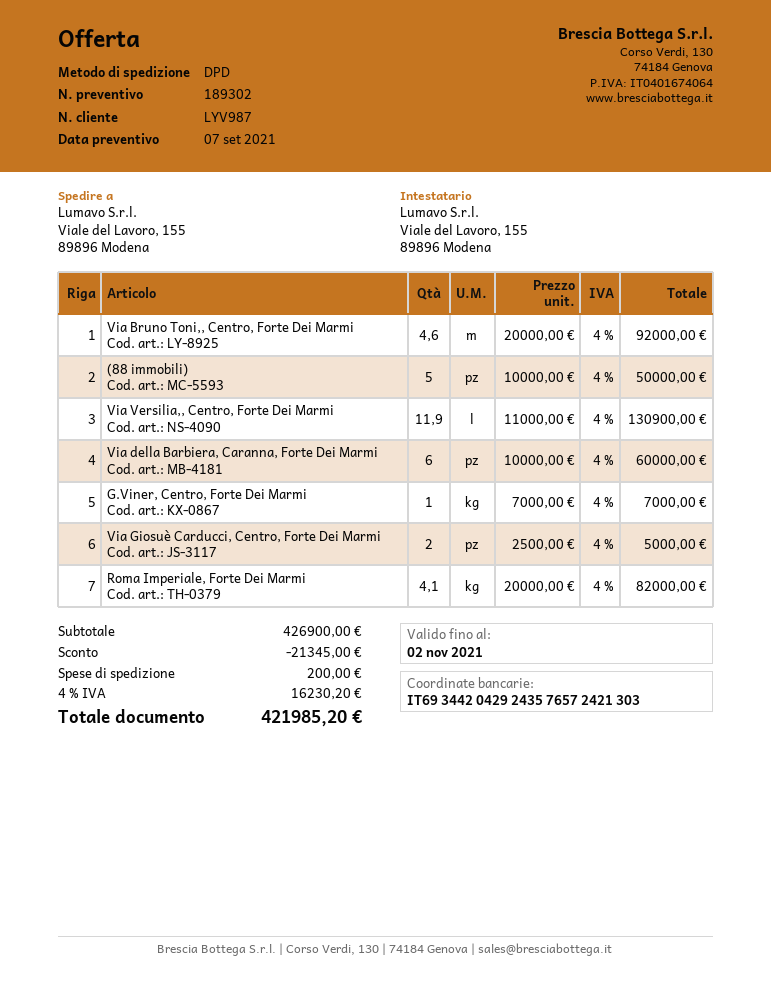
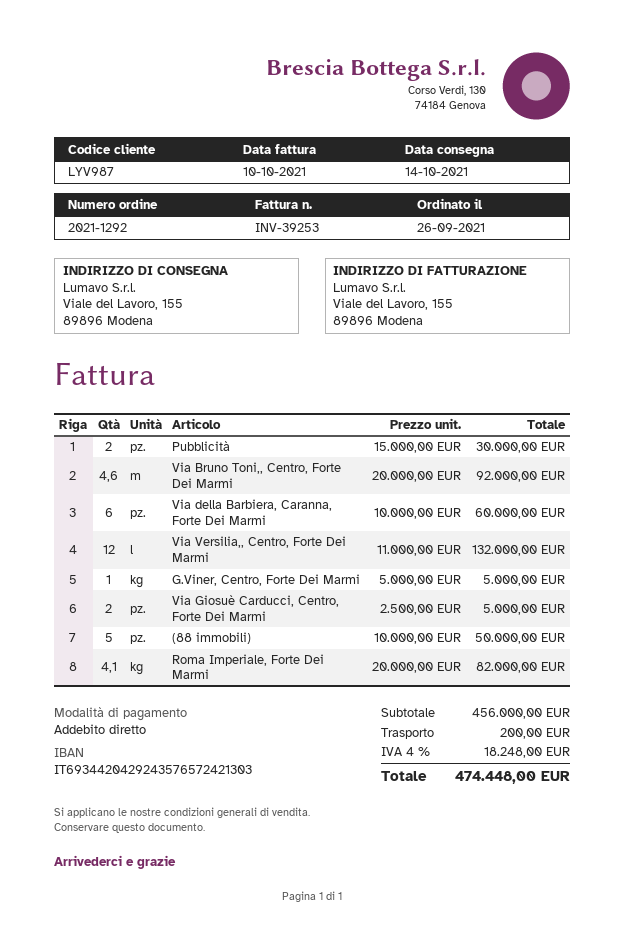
Via Versilia,, Centro, Forte Dei Marmi: 11.9 x 11000.00 = 130900.00 -> 12 x 11000.00 = 132000.00
G.Viner, Centro, Forte Dei Marmi: 1 x 7000.00 = 7000.00 -> 1 x 5000.00 = 5000.00
Pubblicità: none -> 2 x 15000.00 = 30000.00
subtotal: 426900.00 -> 456000.00
discount: 21345.00 -> none
tax: 4% = 16230.20 -> 4% = 18248.00
total: 421985.20 -> 474448.00

